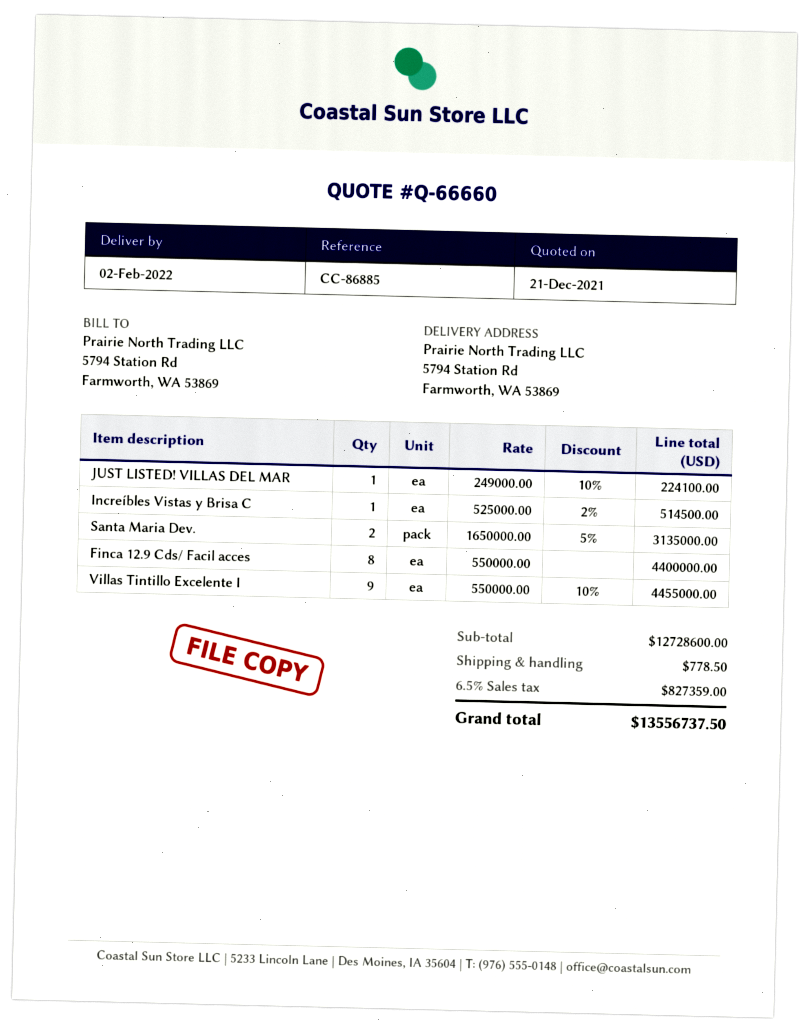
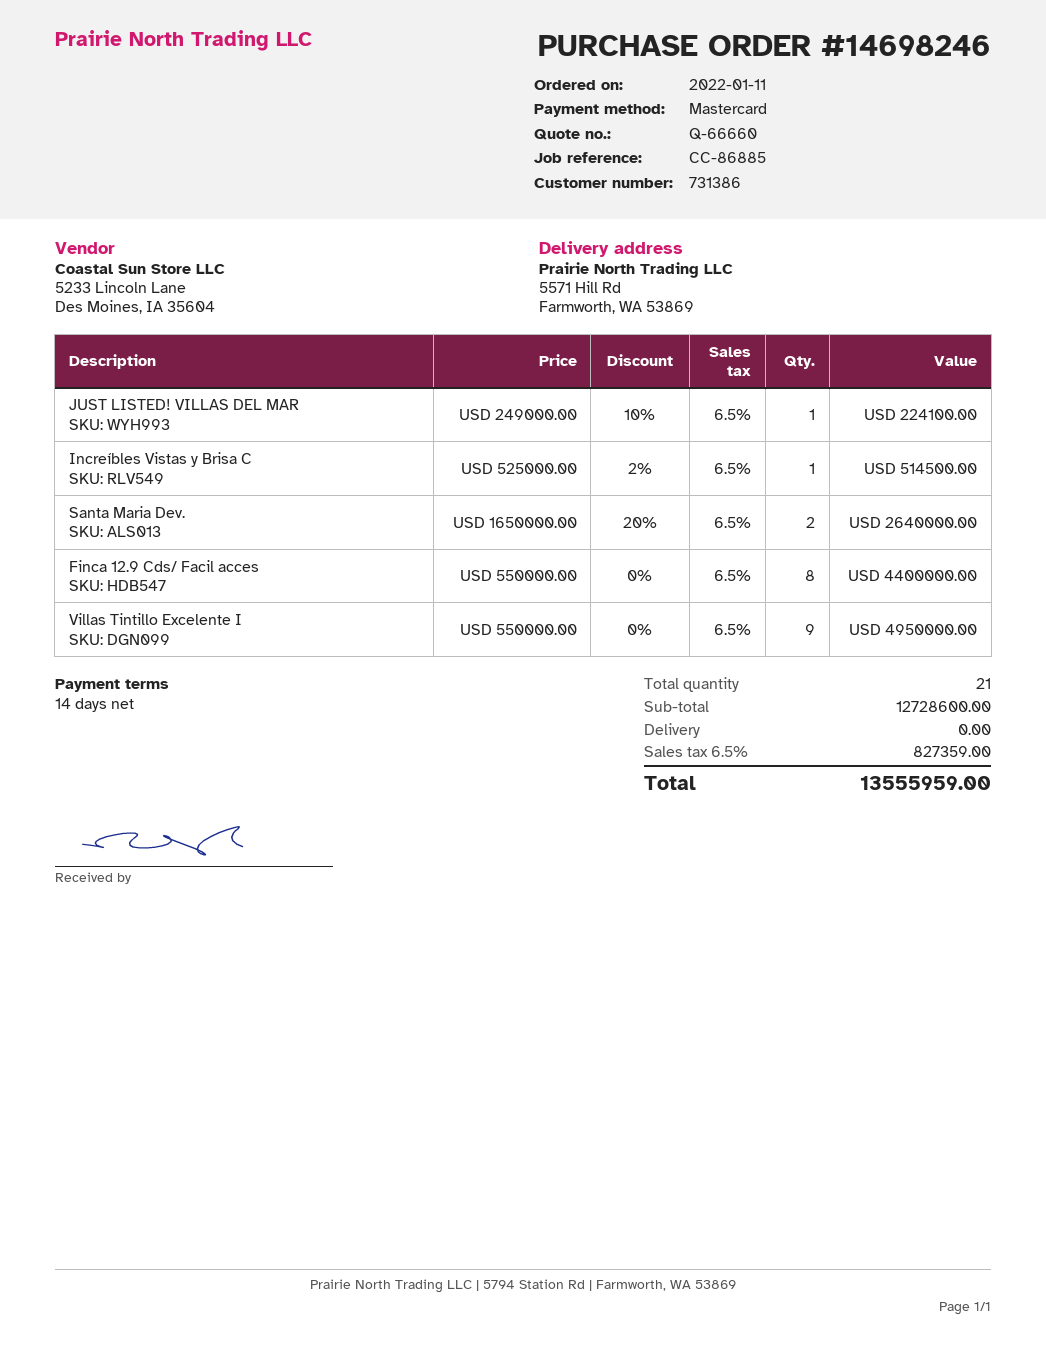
ship to: 5794 Station Rd, Farmworth, WA 53869 -> 5571 Hill Rd, Farmworth, WA 53869
Santa Maria Dev.: 2 x 1650000.00 - 5% = 3135000.00 -> 2 x 1650000.00 - 20% = 2640000.00
Villas Tintillo Excelente I: 9 x 550000.00 - 10% = 4455000.00 -> 9 x 550000.00 = 4950000.00
shipping: 778.50 -> 0.00
total: 13556737.50 -> 13555959.00

